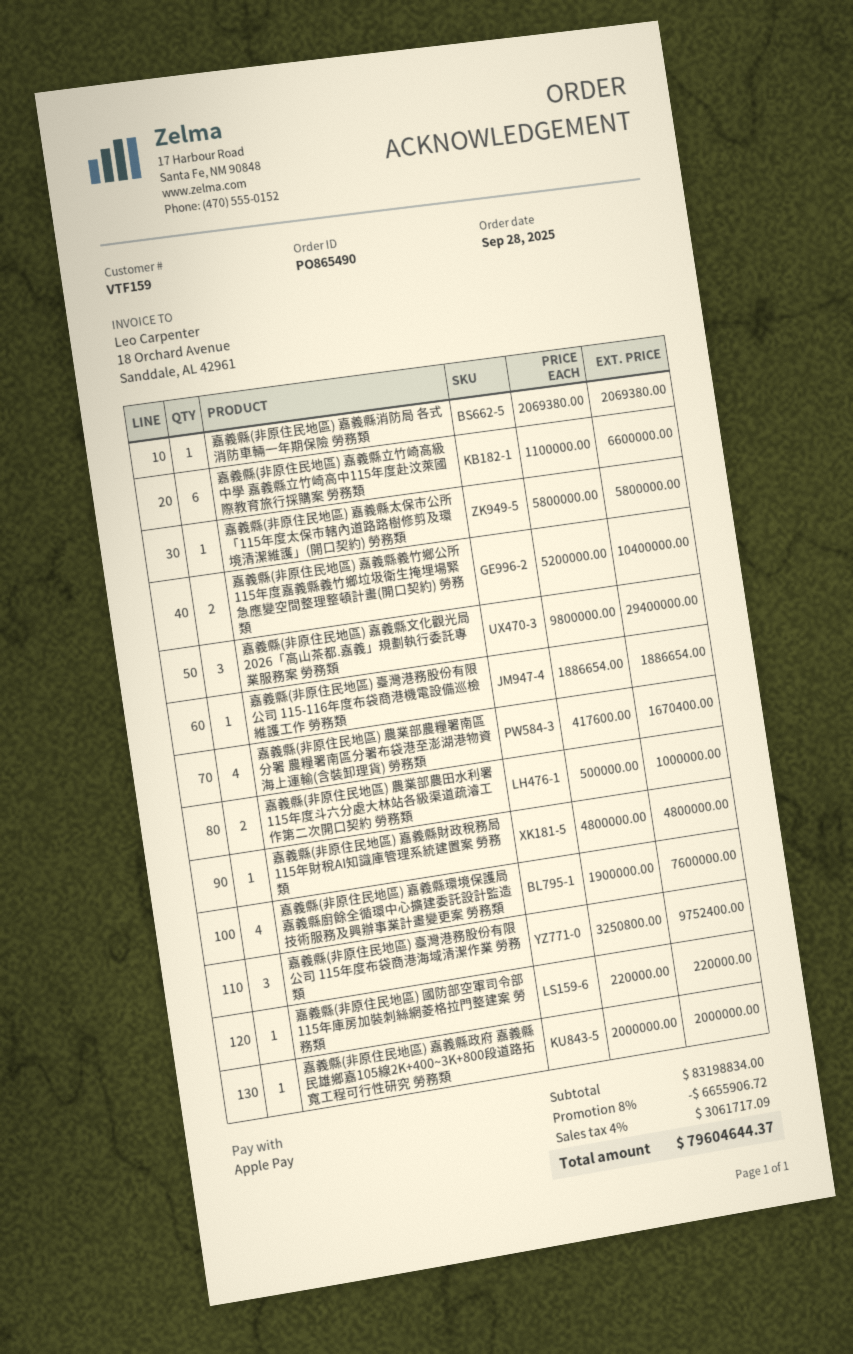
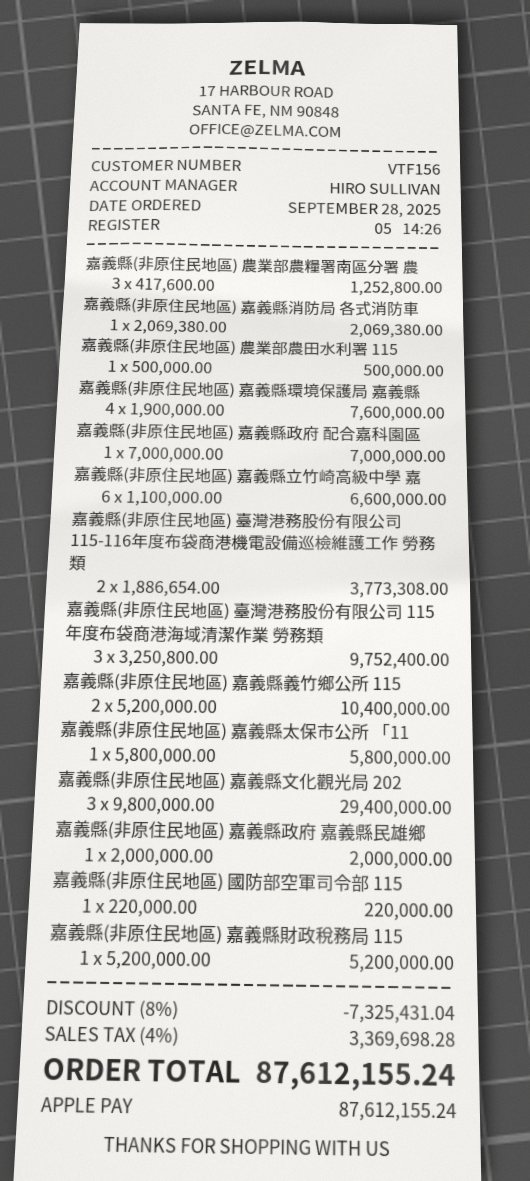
customer number: VTF159 -> VTF156
嘉義縣(非原住民地區) 臺灣港務股份有限公司 115-116年度布袋商港機電設備巡檢維護工作 勞務類: 1 x 1886654.00 = 1886654.00 -> 2 x 1886654.00 = 3773308.00
嘉義縣(非原住民地區) 農業部農糧署南區分署 農糧署南區分署布袋港至澎湖港物資海上運輸(含裝卸理貨) 勞務類: 4 x 417600.00 = 1670400.00 -> 3 x 417600.00 = 1252800.00
嘉義縣(非原住民地區) 農業部農田水利署 115年度斗六分處大林站各級渠道疏濬工作第二次開口契約 勞務類: 2 x 500000.00 = 1000000.00 -> 1 x 500000.00 = 500000.00
嘉義縣(非原住民地區) 嘉義縣財政稅務局 115年財稅AI知識庫管理系統建置案 勞務類: 1 x 4800000.00 = 4800000.00 -> 1 x 5200000.00 = 5200000.00
嘉義縣(非原住民地區) 嘉義縣政府 配合嘉科園區: none -> 1 x 7000000.00 = 7000000.00
discount: 8% = 6655906.72 -> 8% = 7325431.04
tax: 4% = 3061717.09 -> 4% = 3369698.28
total: 79604644.37 -> 87612155.24

